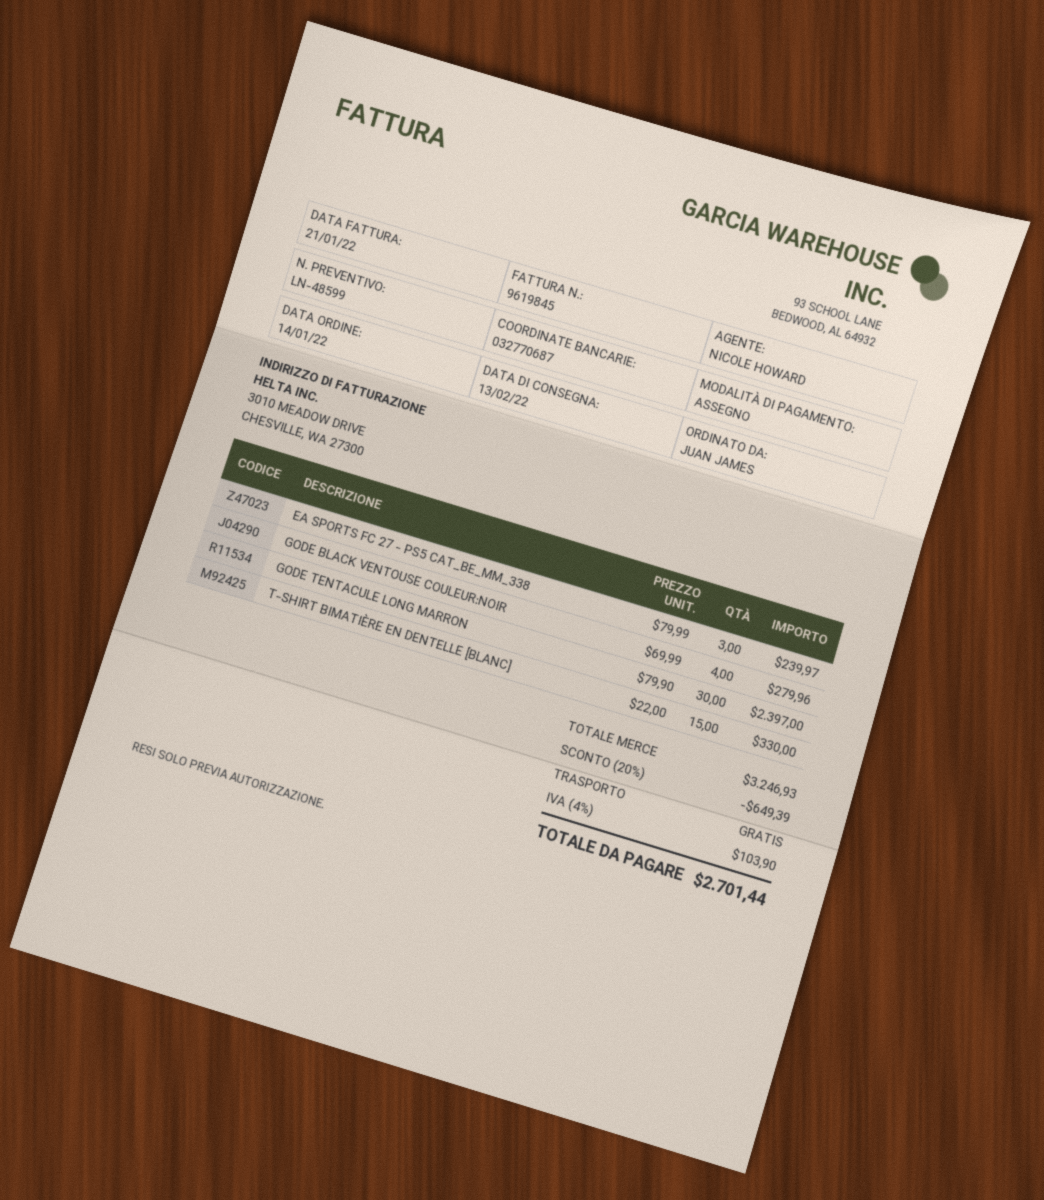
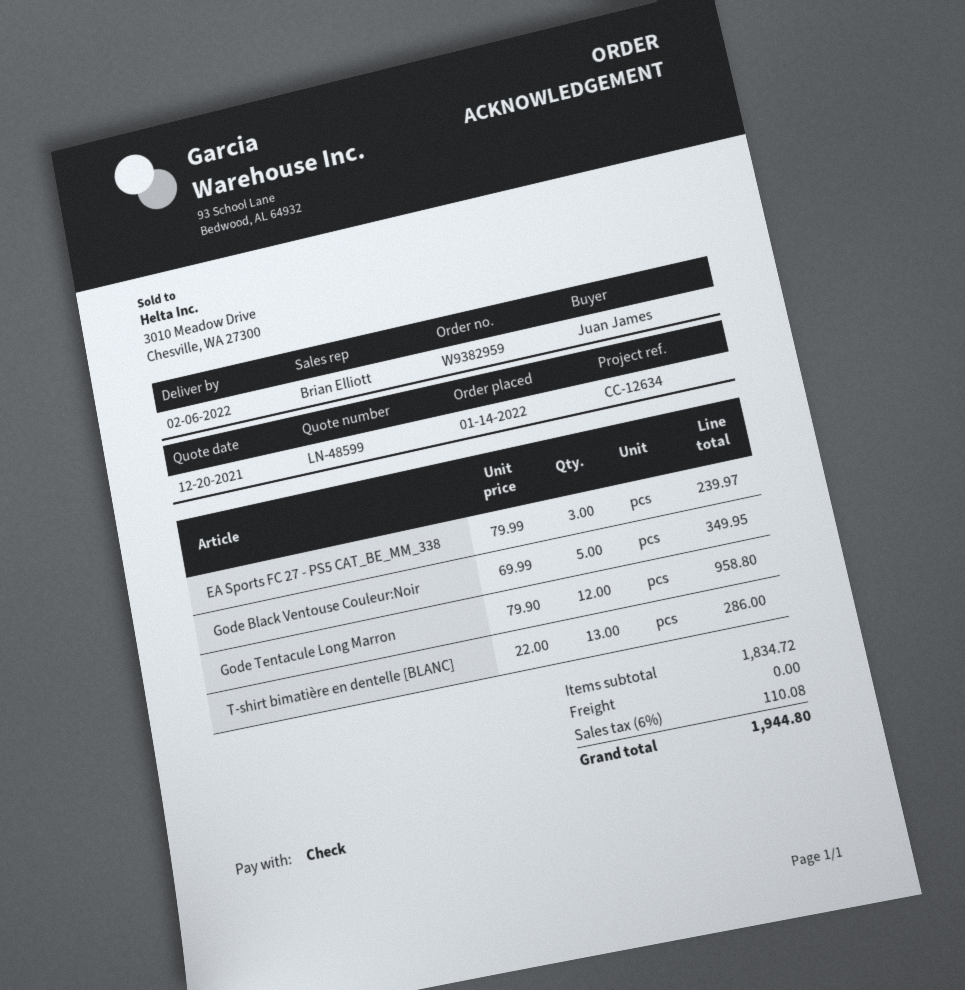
delivery date: 2022-02-13 -> 2022-02-06
sales rep: NICOLE HOWARD -> Brian Elliott
GODE BLACK VENTOUSE COULEUR:NOIR: 4 x 69.99 = 279.96 -> 5 x 69.99 = 349.95
GODE TENTACULE LONG MARRON: 30 x 79.90 = 2397.00 -> 12 x 79.90 = 958.80
T-SHIRT BIMATIÈRE EN DENTELLE [BLANC]: 15 x 22.00 = 330.00 -> 13 x 22.00 = 286.00
subtotal: 3246.93 -> 1834.72
discount: 20% = 649.39 -> none
tax: 4% = 103.90 -> 6% = 110.08
total: 2701.44 -> 1944.80

